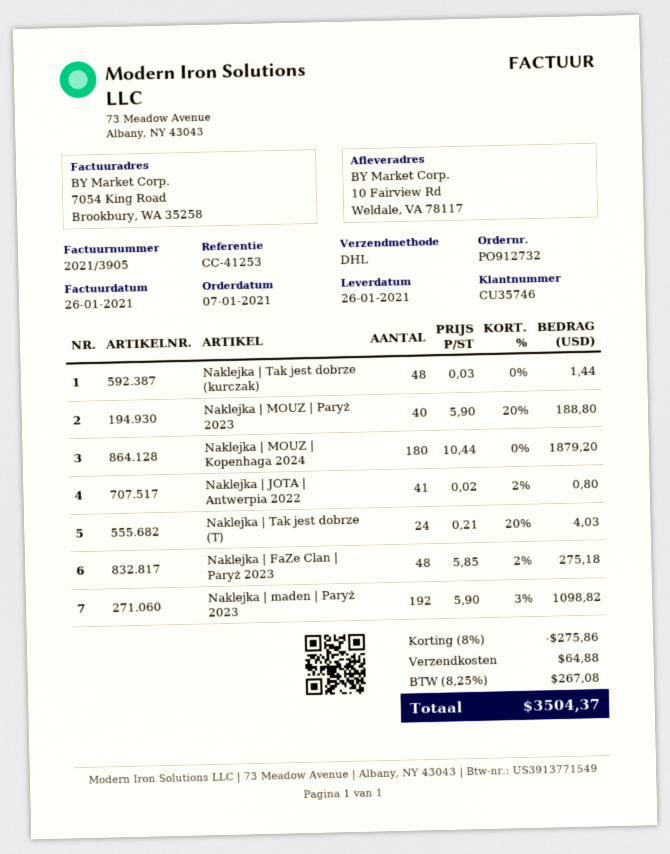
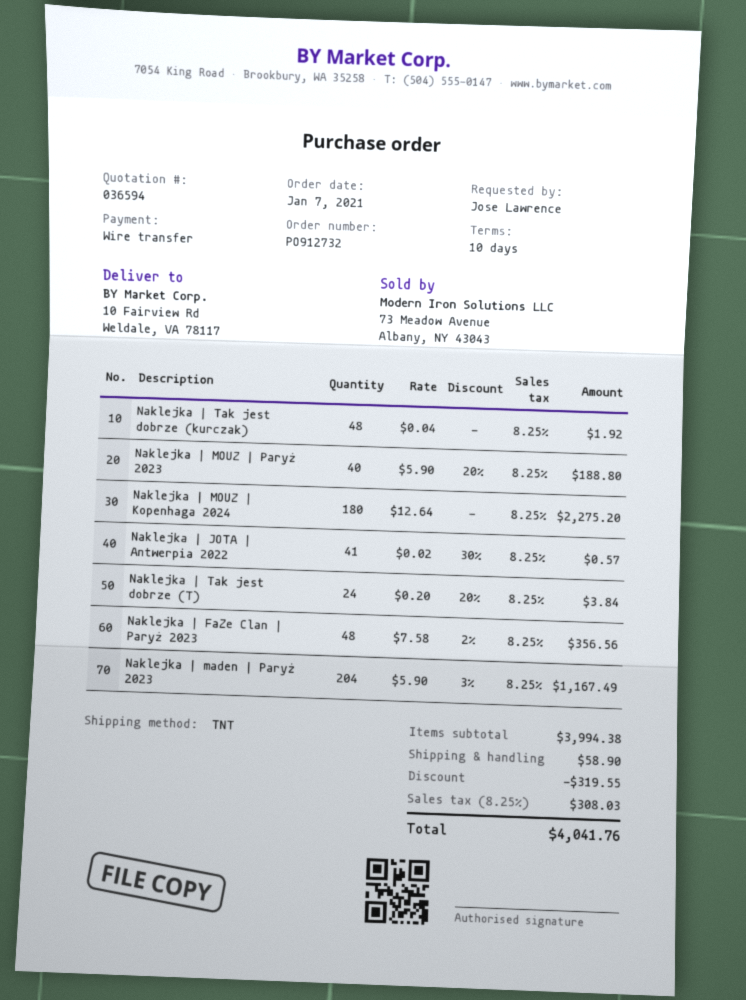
shipping method: DHL -> TNT
Naklejka | Tak jest dobrze (kurczak): 48 x 0.03 = 1.44 -> 48 x 0.04 = 1.92
Naklejka | MOUZ | Kopenhaga 2024: 180 x 10.44 = 1879.20 -> 180 x 12.64 = 2275.20
Naklejka | JOTA | Antwerpia 2022: 41 x 0.02 - 2% = 0.80 -> 41 x 0.02 - 30% = 0.57
Naklejka | Tak jest dobrze (T): 24 x 0.21 - 20% = 4.03 -> 24 x 0.20 - 20% = 3.84
Naklejka | FaZe Clan | Paryż 2023: 48 x 5.85 - 2% = 275.18 -> 48 x 7.58 - 2% = 356.56
Naklejka | maden | Paryż 2023: 192 x 5.90 - 3% = 1098.82 -> 204 x 5.90 - 3% = 1167.49
discount: 275.86 -> 319.55
shipping: 64.88 -> 58.90
tax: 8.25% = 267.08 -> 8.25% = 308.03
total: 3504.37 -> 4041.76

